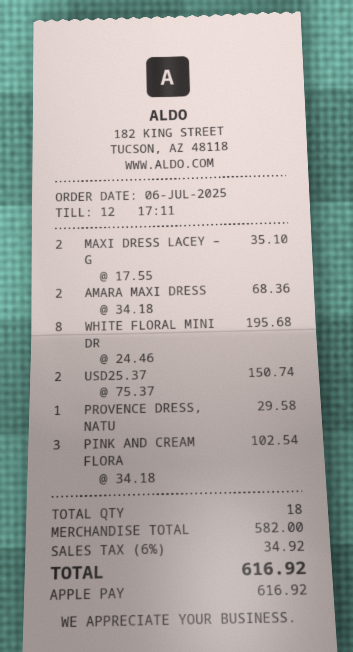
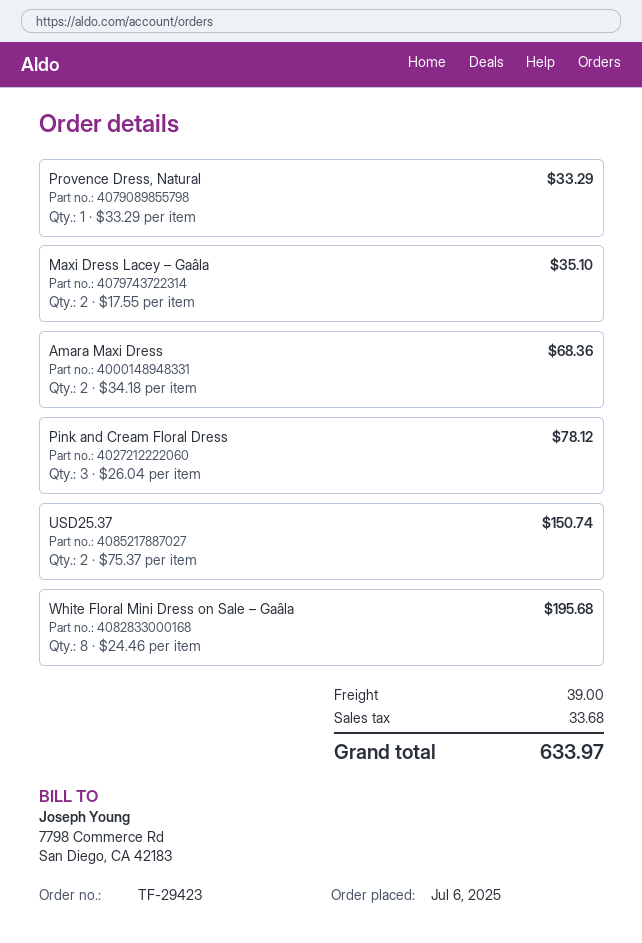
PROVENCE DRESS, NATU: 1 x 29.58 = 29.58 -> 1 x 33.29 = 33.29
PINK AND CREAM FLORA: 3 x 34.18 = 102.54 -> 3 x 26.04 = 78.12
shipping: none -> 39.00
tax: 34.92 -> 33.68
total: 616.92 -> 633.97

